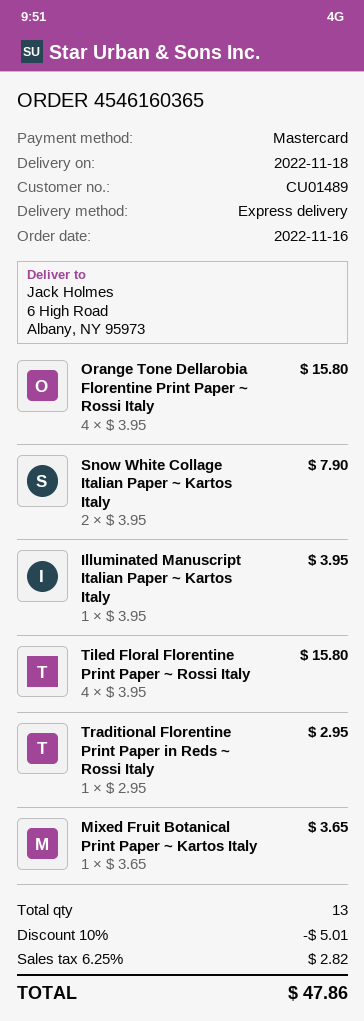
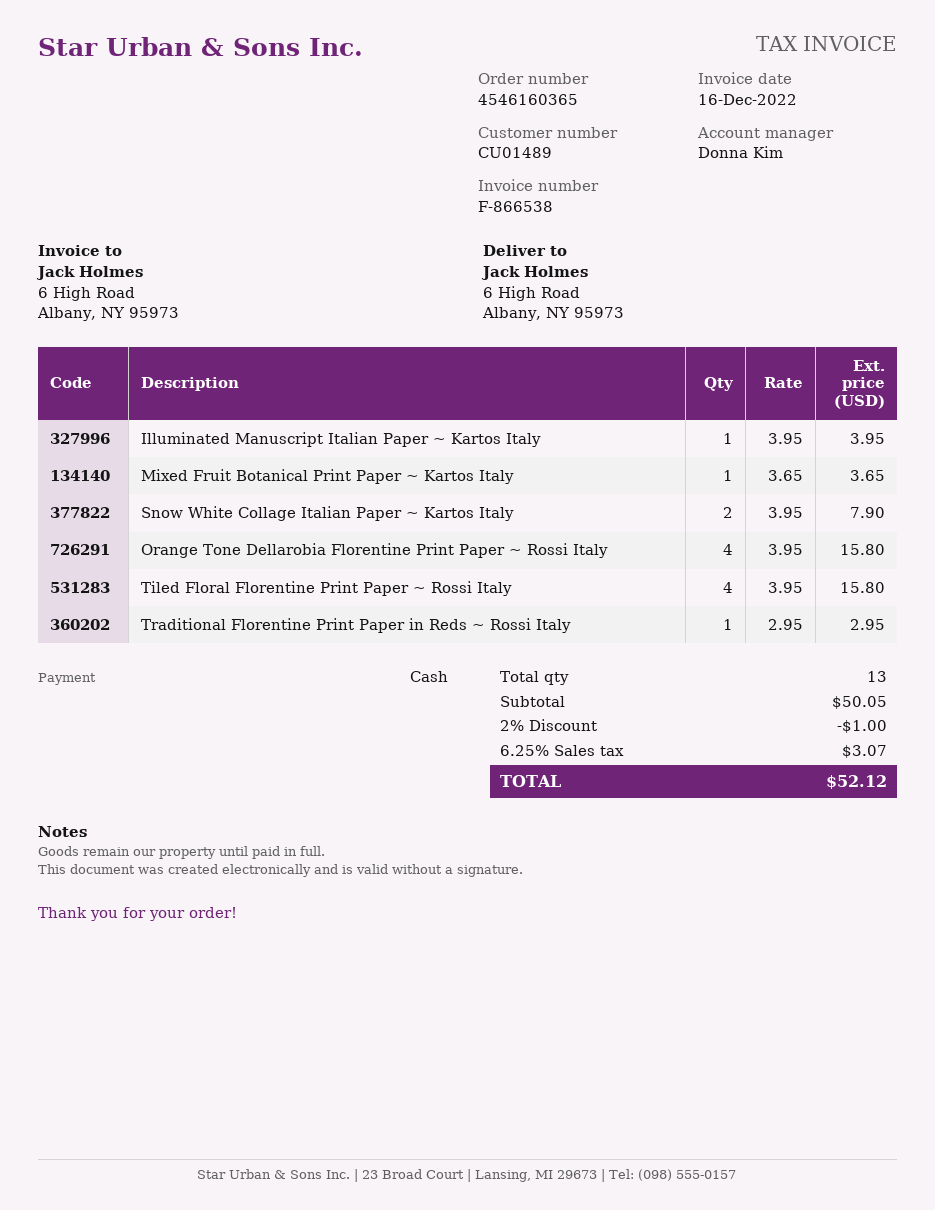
payment method: Mastercard -> cash
discount: 10% = 5.01 -> 2% = 1.00
tax: 6.25% = 2.82 -> 6.25% = 3.07
total: 47.86 -> 52.12

